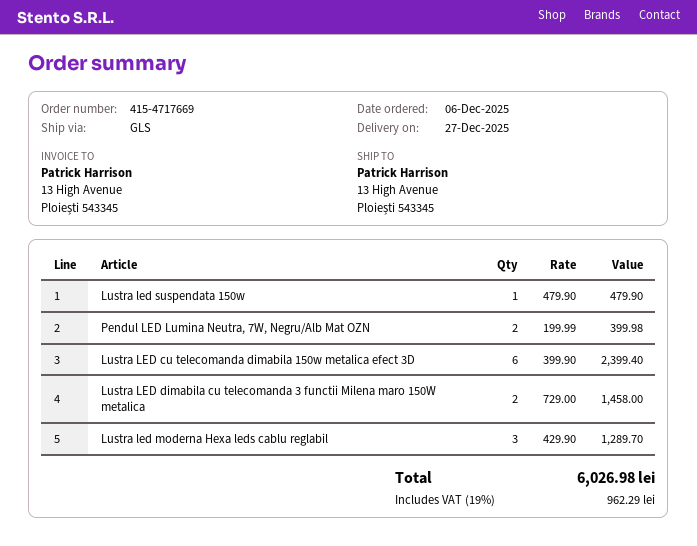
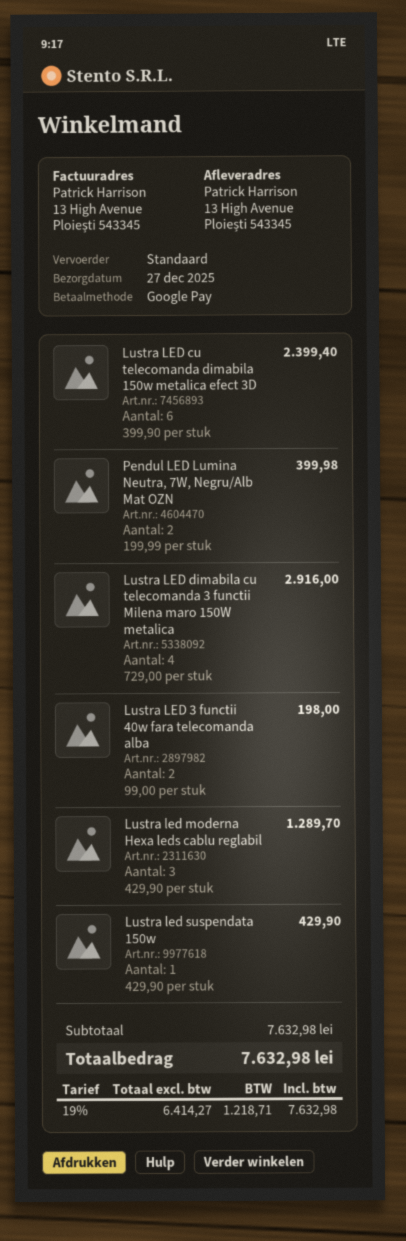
shipping method: GLS -> standard
Lustra led suspendata 150w: 1 x 479.90 = 479.90 -> 1 x 429.90 = 429.90
Lustra LED dimabila cu telecomanda 3 functii Milena maro 150W metalica: 2 x 729.00 = 1458.00 -> 4 x 729.00 = 2916.00
Lustra LED 3 functii 40w fara telecomanda alba: none -> 2 x 99.00 = 198.00
tax: 19% = 962.29 -> 19% = 1218.71
total: 6026.98 -> 7632.98

